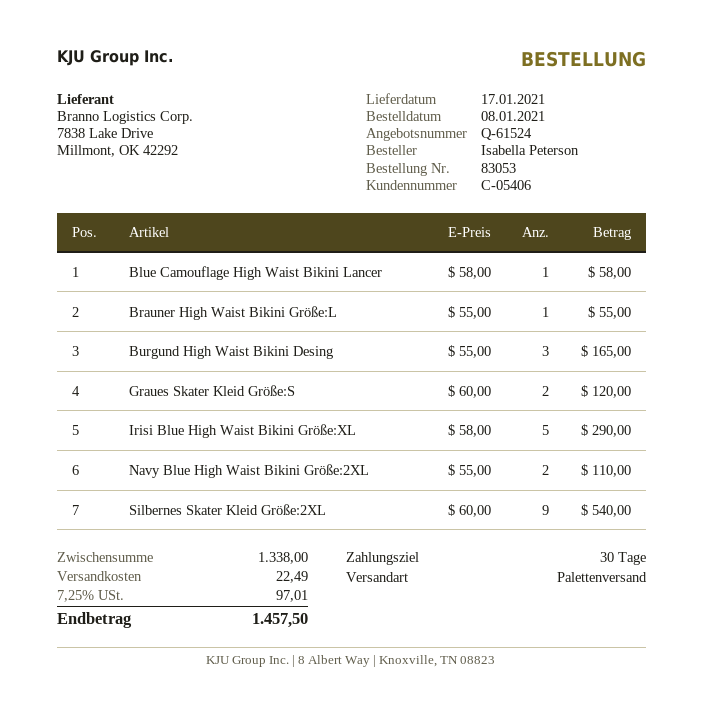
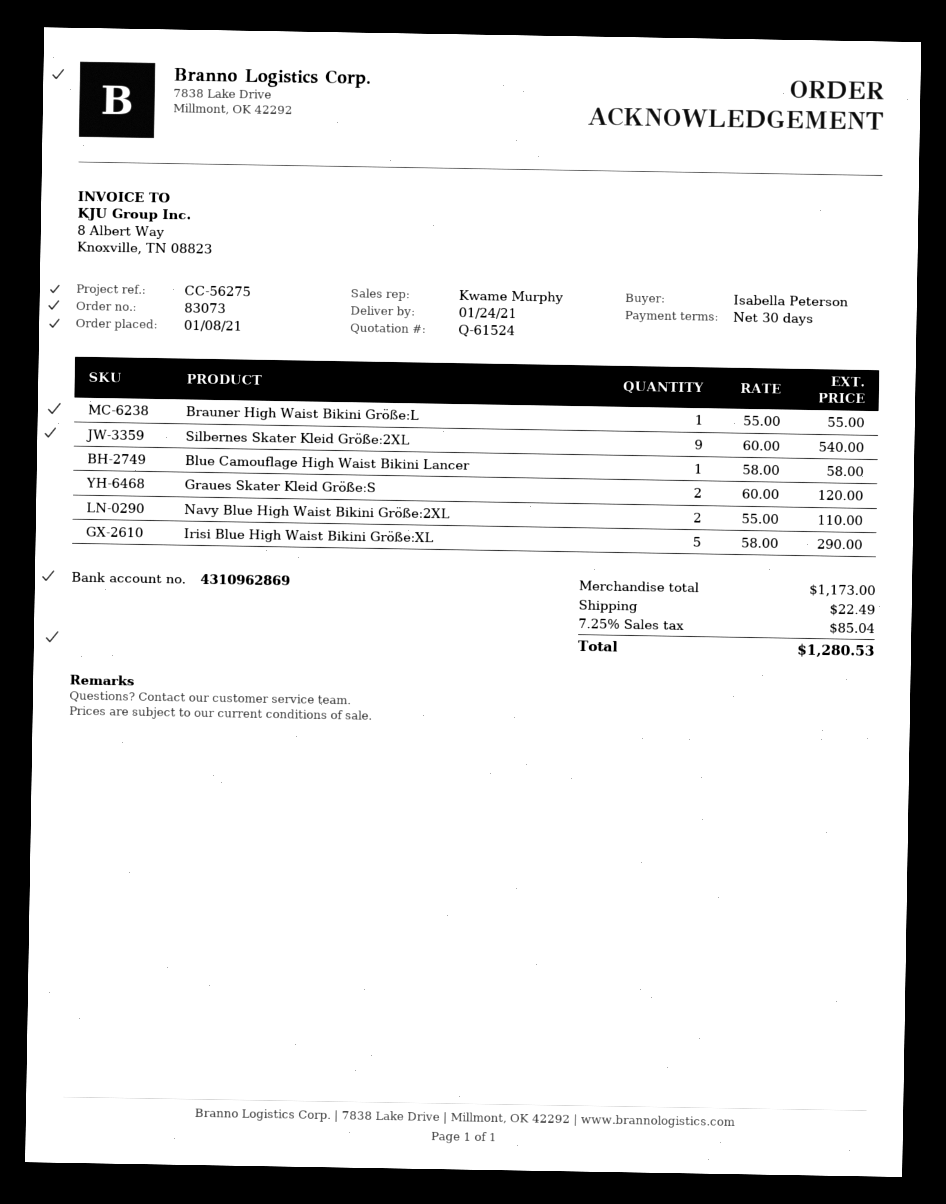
order number: 83053 -> 83073
delivery date: 2021-01-17 -> 2021-01-24
Burgund High Waist Bikini Desing: 3 x 55.00 = 165.00 -> none
subtotal: 1338.00 -> 1173.00
tax: 7.25% = 97.01 -> 7.25% = 85.04
total: 1457.50 -> 1280.53

